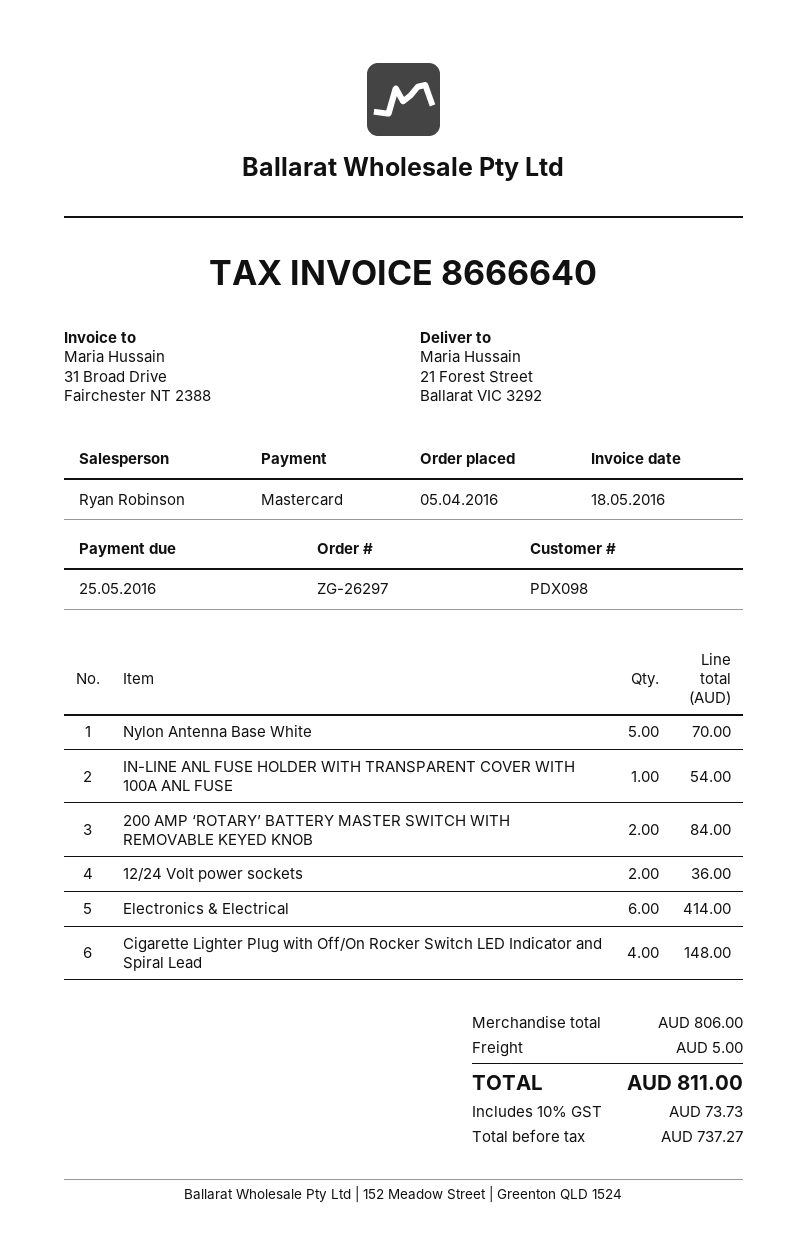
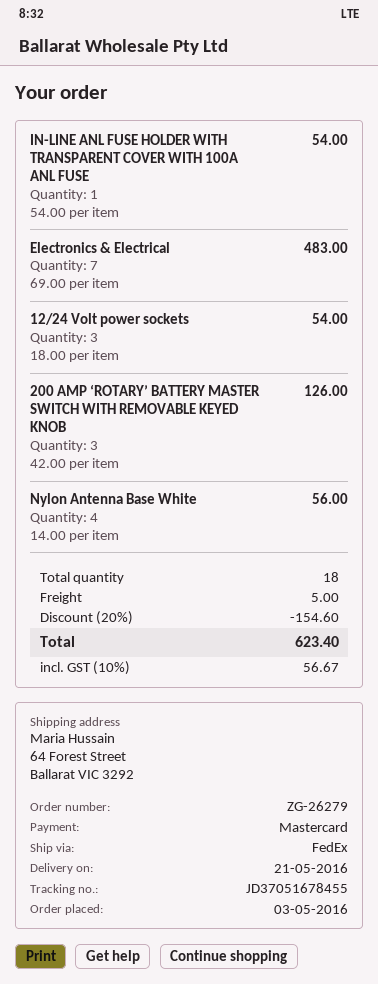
order number: ZG-26297 -> ZG-26279
order date: 2016-04-05 -> 2016-05-03
ship to: 21 Forest Street, Ballarat VIC 3292 -> 64 Forest Street, Ballarat VIC 3292
Nylon Antenna Base White: 5 for 70.00 -> 4 for 56.00
200 AMP ‘ROTARY’ BATTERY MASTER SWITCH WITH REMOVABLE KEYED KNOB: 2 for 84.00 -> 3 for 126.00
12/24 Volt power sockets: 2 for 36.00 -> 3 for 54.00
Electronics & Electrical: 6 for 414.00 -> 7 for 483.00
Cigarette Lighter Plug with Off/On Rocker Switch LED Indicator and Spiral Lead: 4 for 148.00 -> none
discount: none -> 20% = 154.60
tax: 10% = 73.73 -> 10% = 56.67
total: 811.00 -> 623.40

